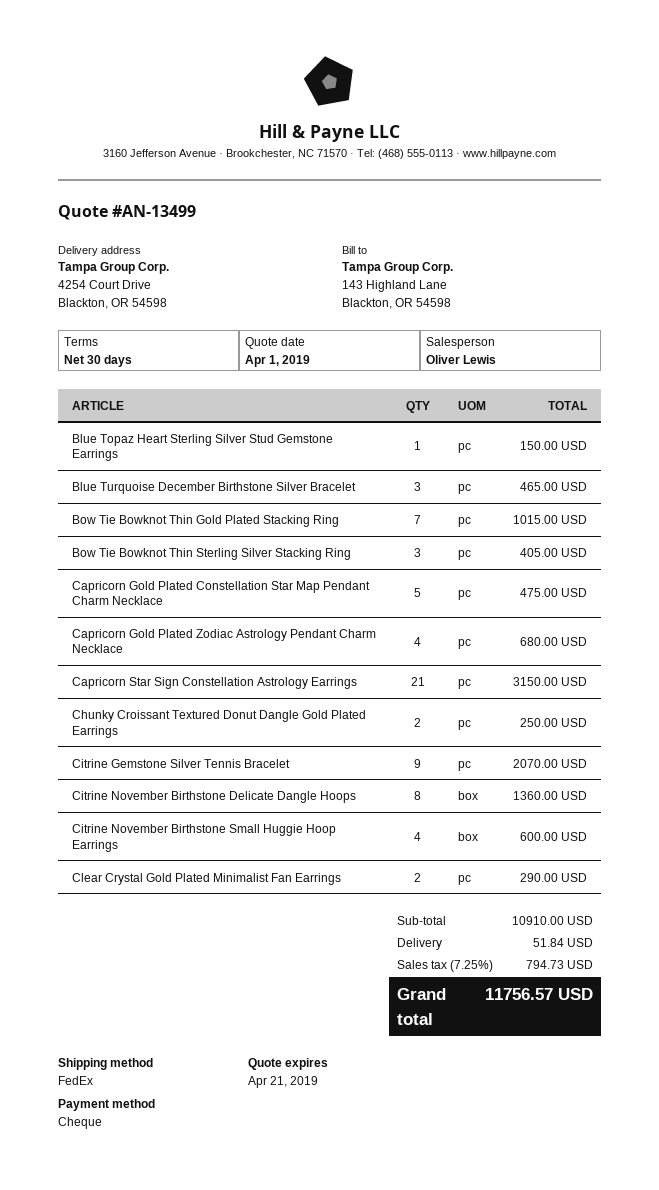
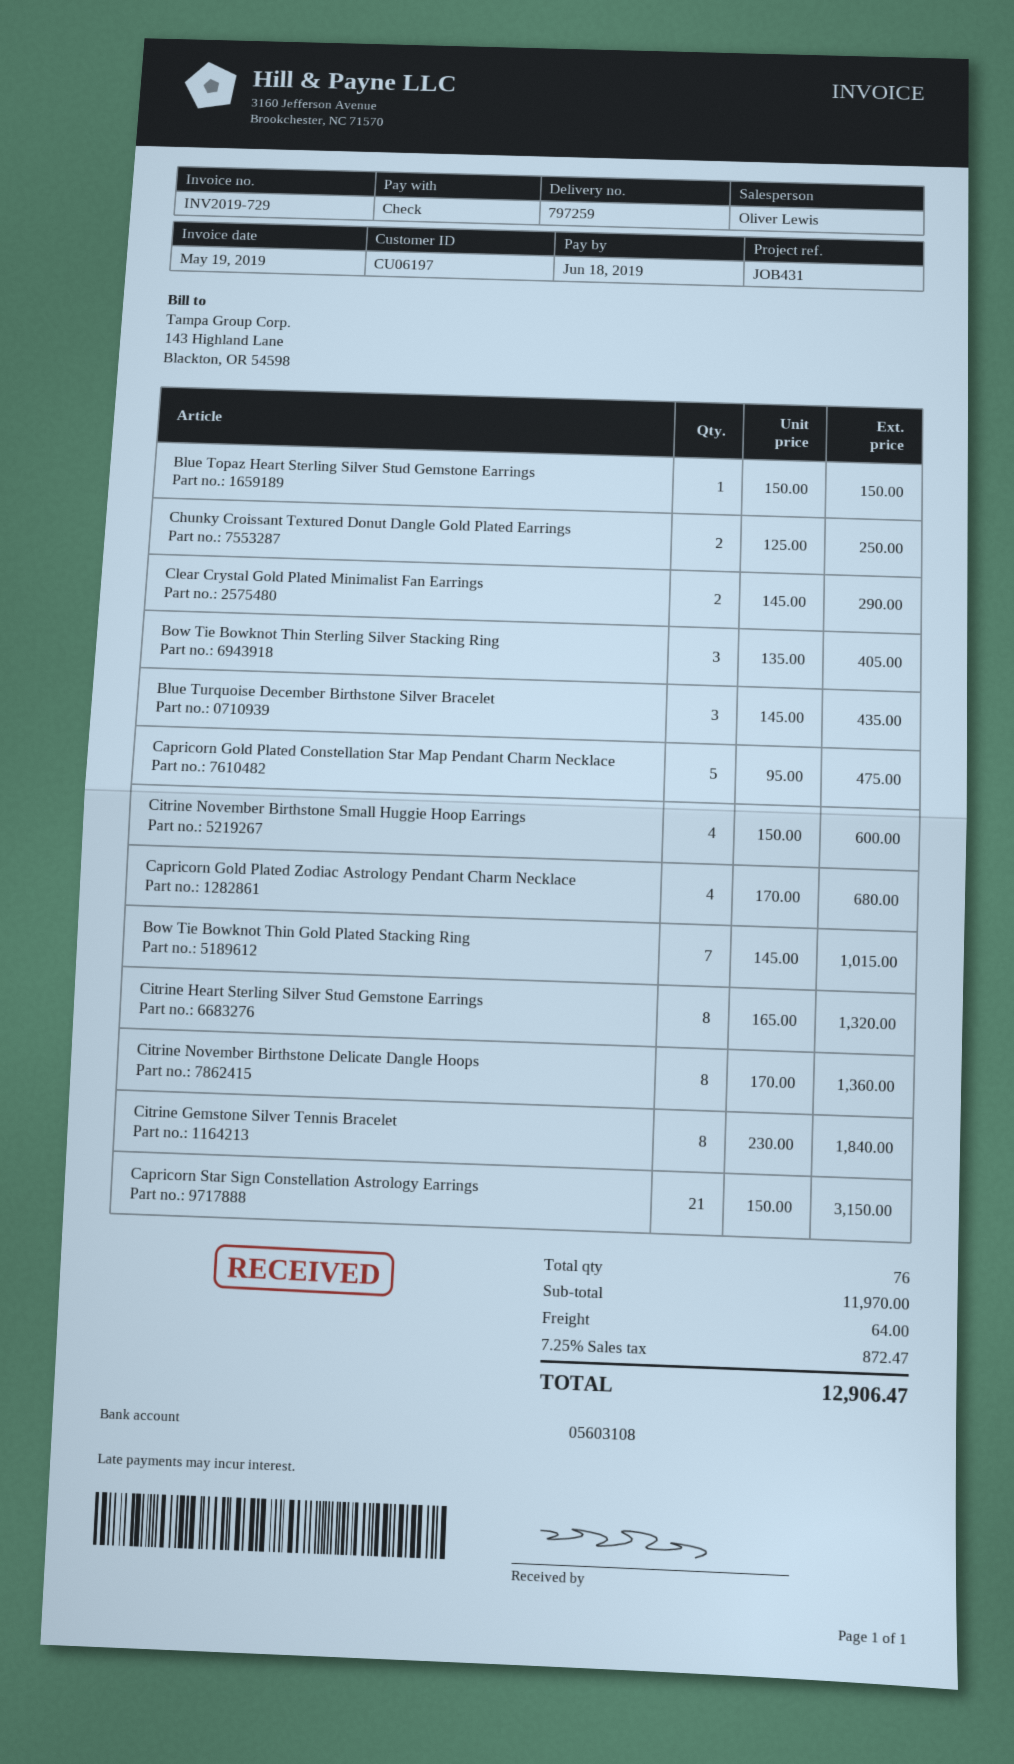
Blue Turquoise December Birthstone Silver Bracelet: 3 for 465.00 -> 3 for 435.00
Citrine Gemstone Silver Tennis Bracelet: 9 for 2070.00 -> 8 for 1840.00
Citrine Heart Sterling Silver Stud Gemstone Earrings: none -> 8 for 1320.00
subtotal: 10910.00 -> 11970.00
shipping: 51.84 -> 64.00
tax: 7.25% = 794.73 -> 7.25% = 872.47
total: 11756.57 -> 12906.47

